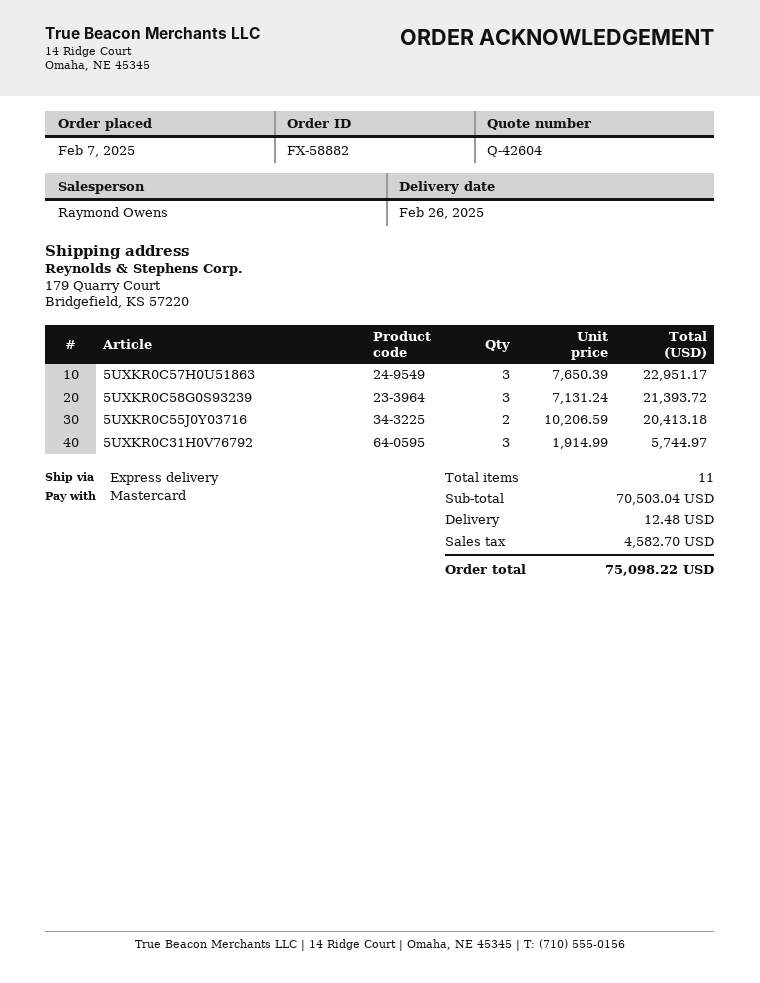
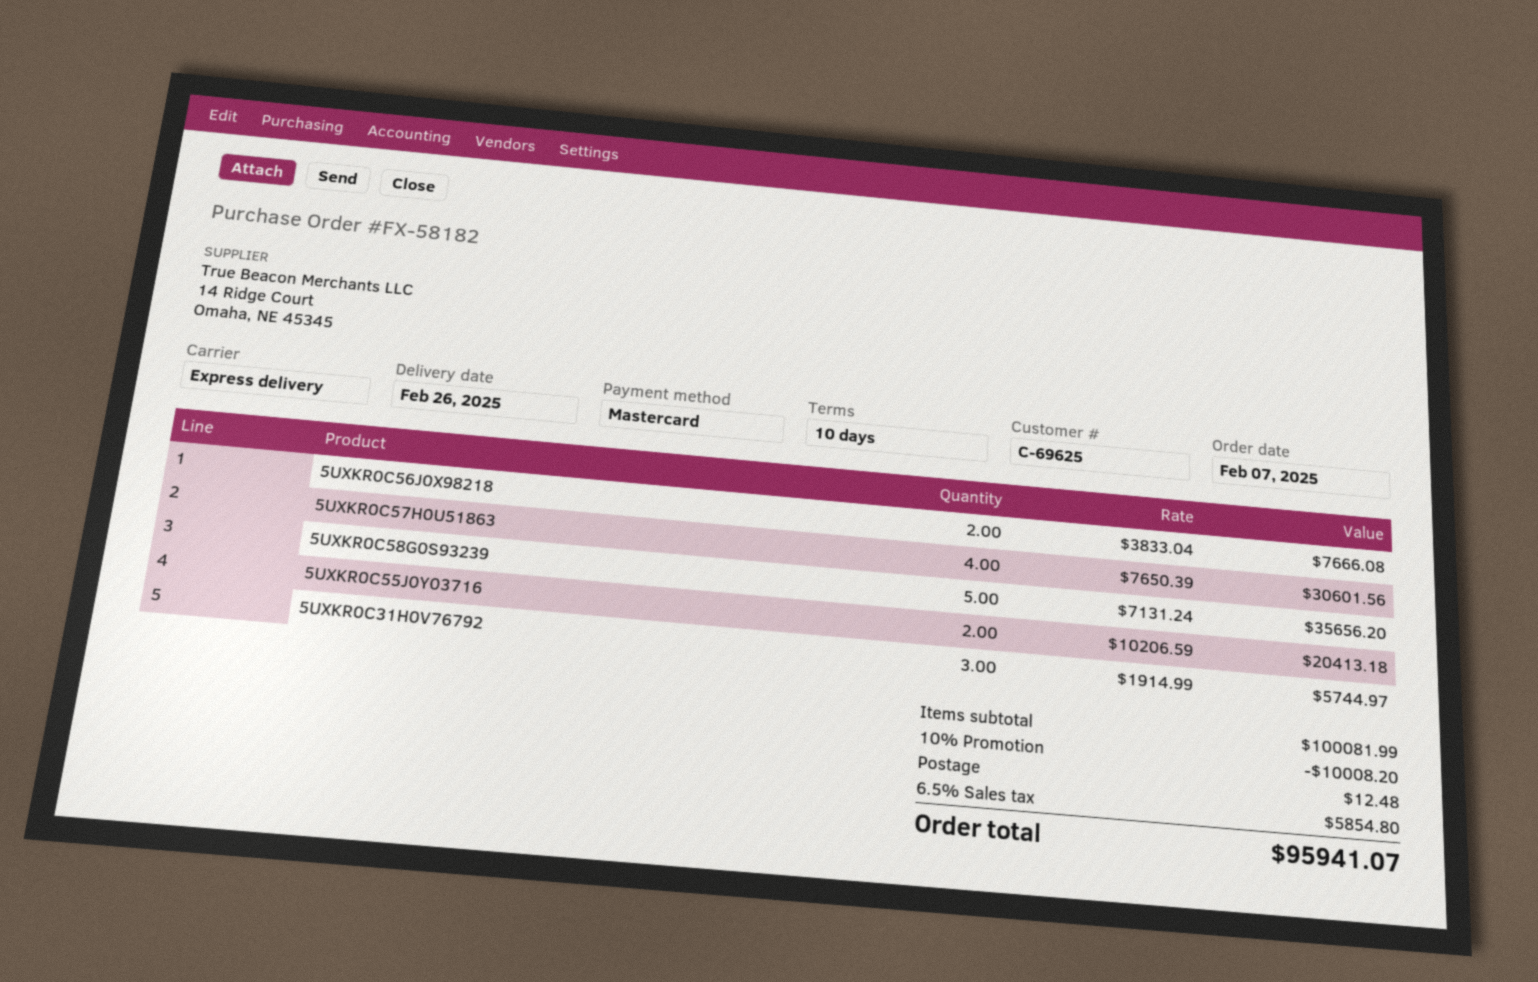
order number: FX-58882 -> FX-58182
5UXKR0C57H0U51863: 3 x 7650.39 = 22951.17 -> 4 x 7650.39 = 30601.56
5UXKR0C58G0S93239: 3 x 7131.24 = 21393.72 -> 5 x 7131.24 = 35656.20
5UXKR0C56J0X98218: none -> 2 x 3833.04 = 7666.08
subtotal: 70503.04 -> 100081.99
discount: none -> 10% = 10008.20
tax: 4582.70 -> 5854.80
total: 75098.22 -> 95941.07

